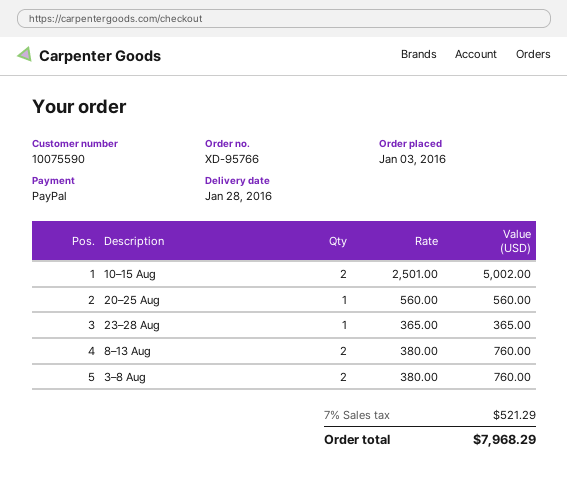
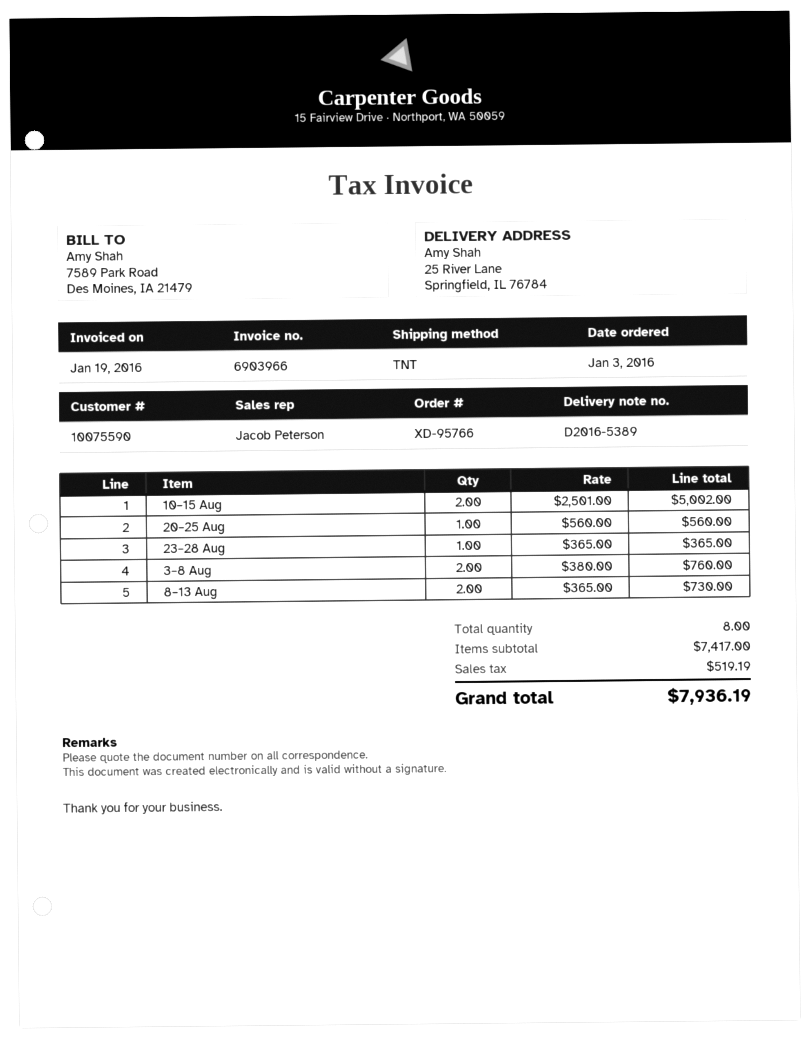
8–13 Aug: 2 x 380.00 = 760.00 -> 2 x 365.00 = 730.00
tax: 521.29 -> 519.19
total: 7968.29 -> 7936.19

